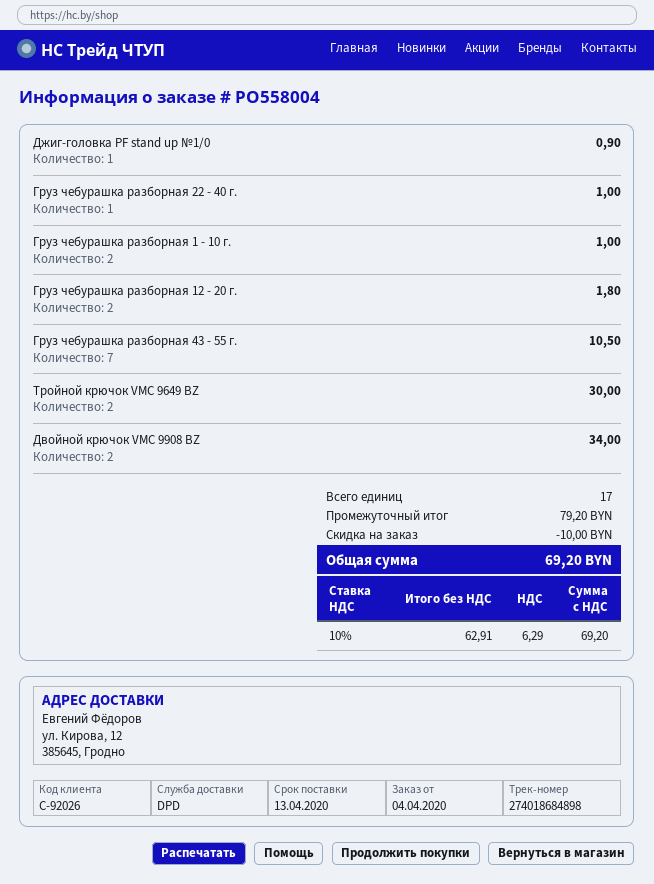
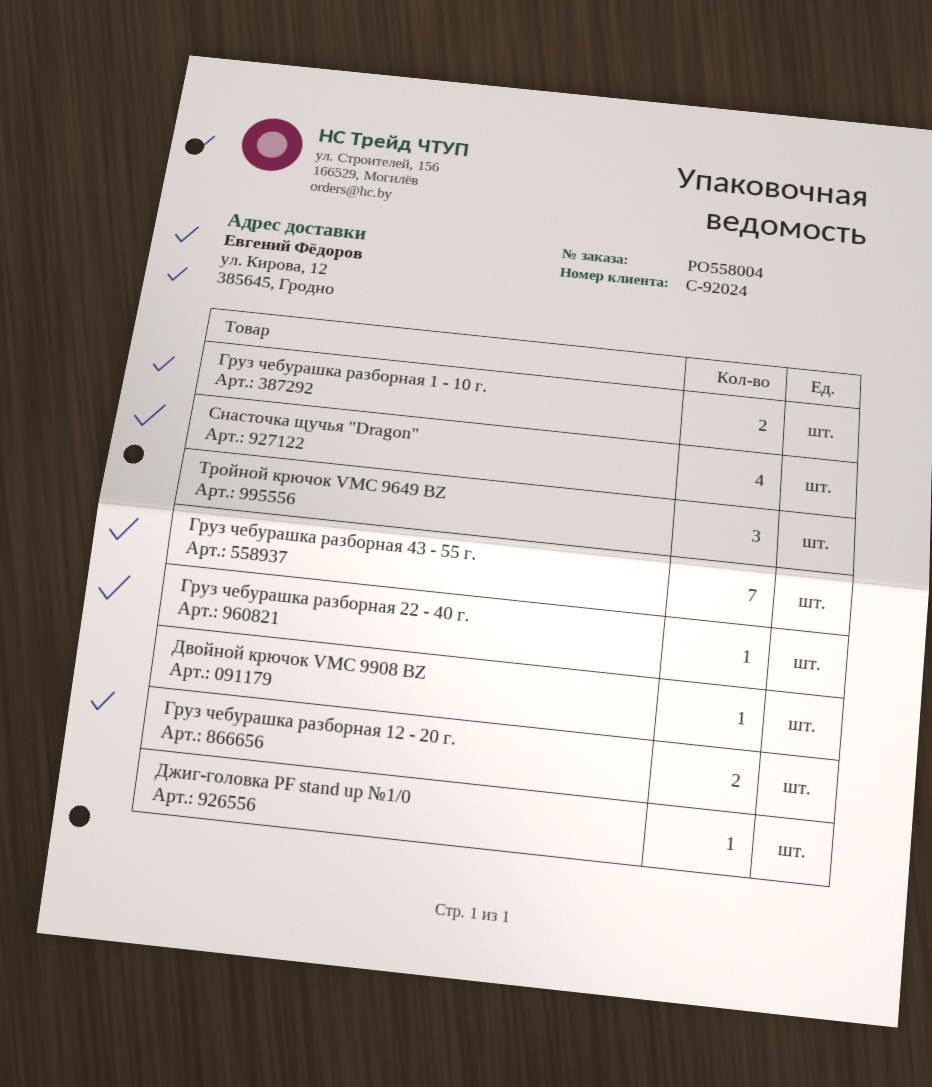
customer number: C-92026 -> C-92024
Тройной крючок VMC 9649 BZ: 2 -> 3
Двойной крючок VMC 9908 BZ: 2 -> 1
Снасточка щучья "Dragon": none -> 4

